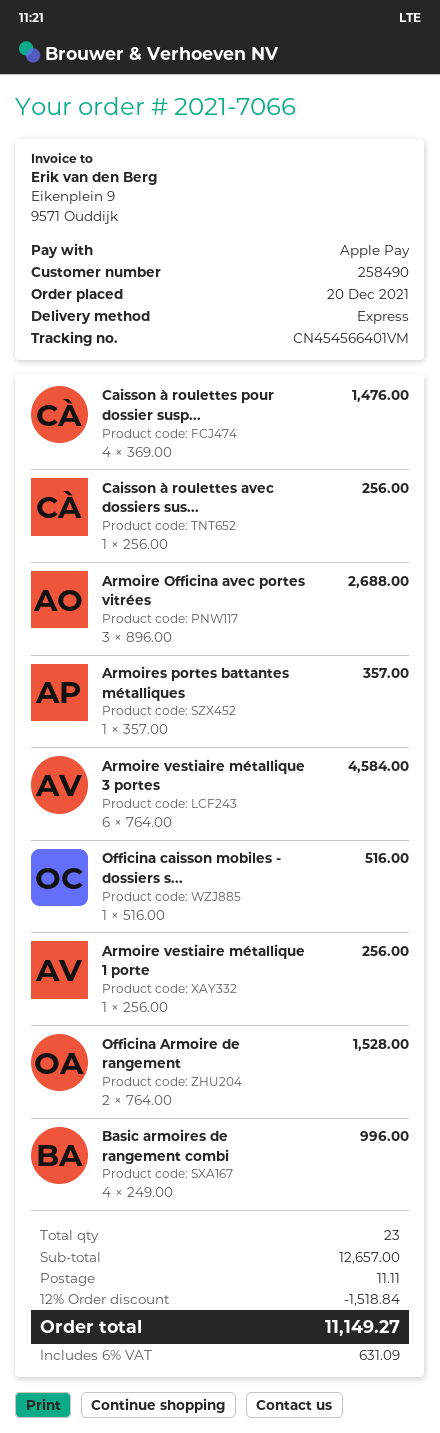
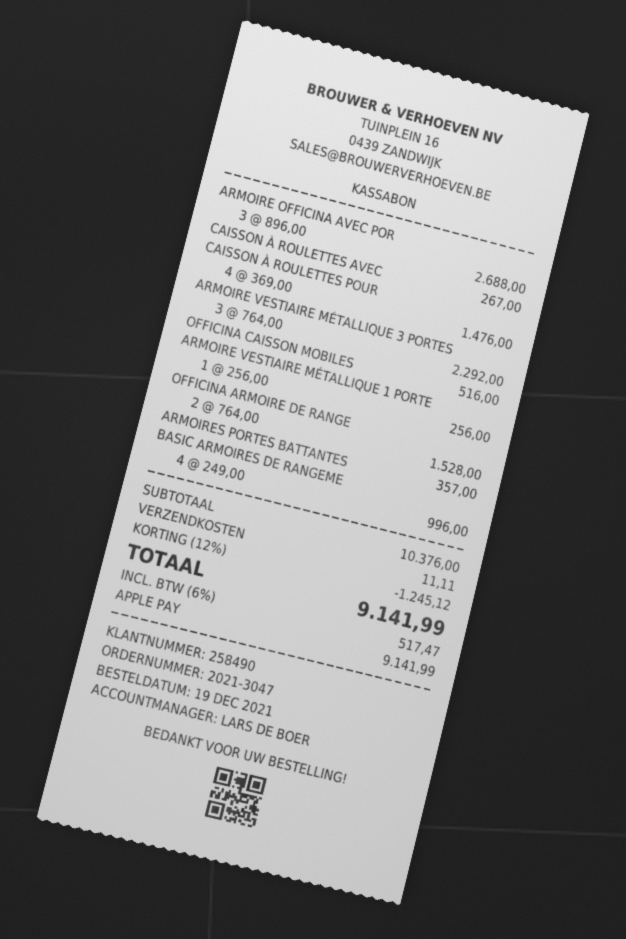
order number: 2021-7066 -> 2021-3047
order date: 2021-12-20 -> 2021-12-19
Caisson à roulettes avec dossiers sus...: 1 x 256.00 = 256.00 -> 1 x 267.00 = 267.00
Armoire vestiaire métallique 3 portes: 6 x 764.00 = 4584.00 -> 3 x 764.00 = 2292.00
subtotal: 12657.00 -> 10376.00
discount: 12% = 1518.84 -> 12% = 1245.12
tax: 6% = 631.09 -> 6% = 517.47
total: 11149.27 -> 9141.99

